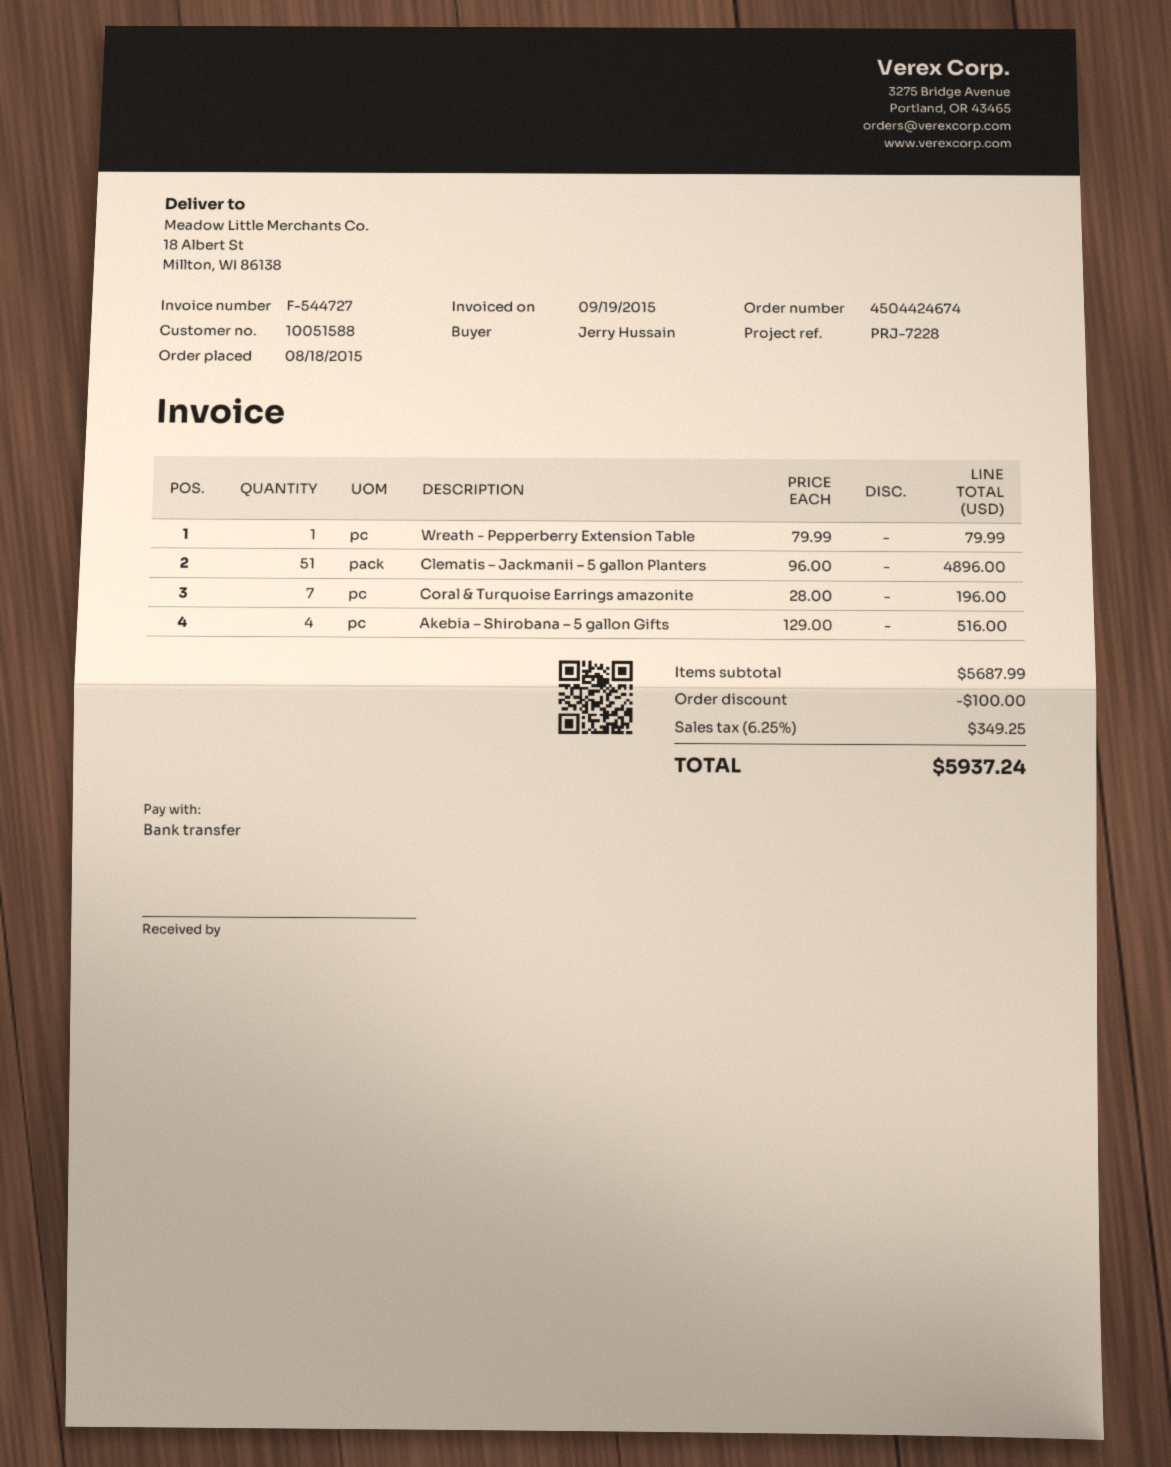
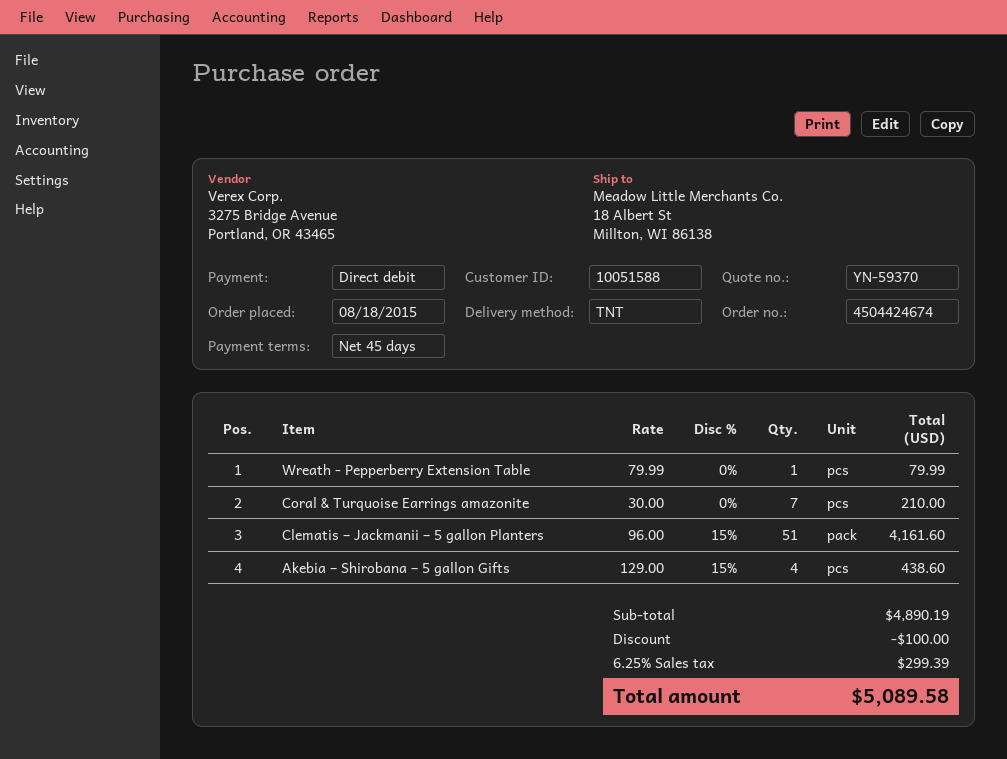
payment method: bank transfer -> direct debit
Clematis – Jackmanii – 5 gallon Planters: 51 x 96.00 = 4896.00 -> 51 x 96.00 - 15% = 4161.60
Coral & Turquoise Earrings amazonite: 7 x 28.00 = 196.00 -> 7 x 30.00 = 210.00
Akebia – Shirobana – 5 gallon Gifts: 4 x 129.00 = 516.00 -> 4 x 129.00 - 15% = 438.60
subtotal: 5687.99 -> 4890.19
tax: 6.25% = 349.25 -> 6.25% = 299.39
total: 5937.24 -> 5089.58

